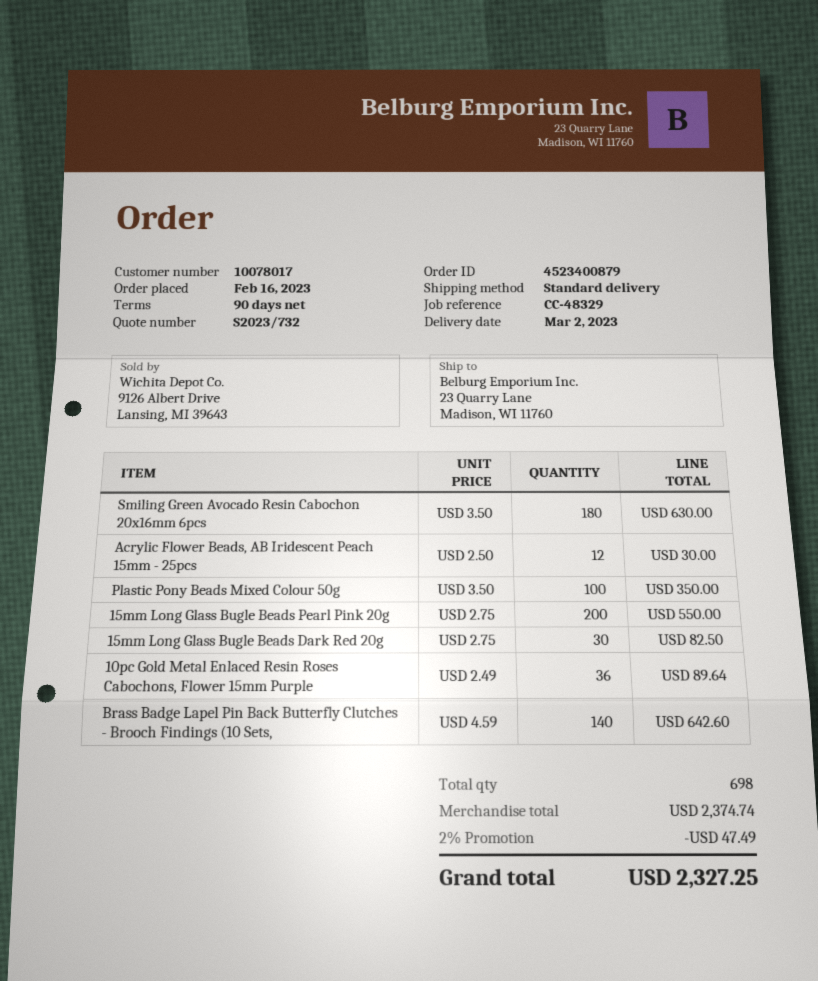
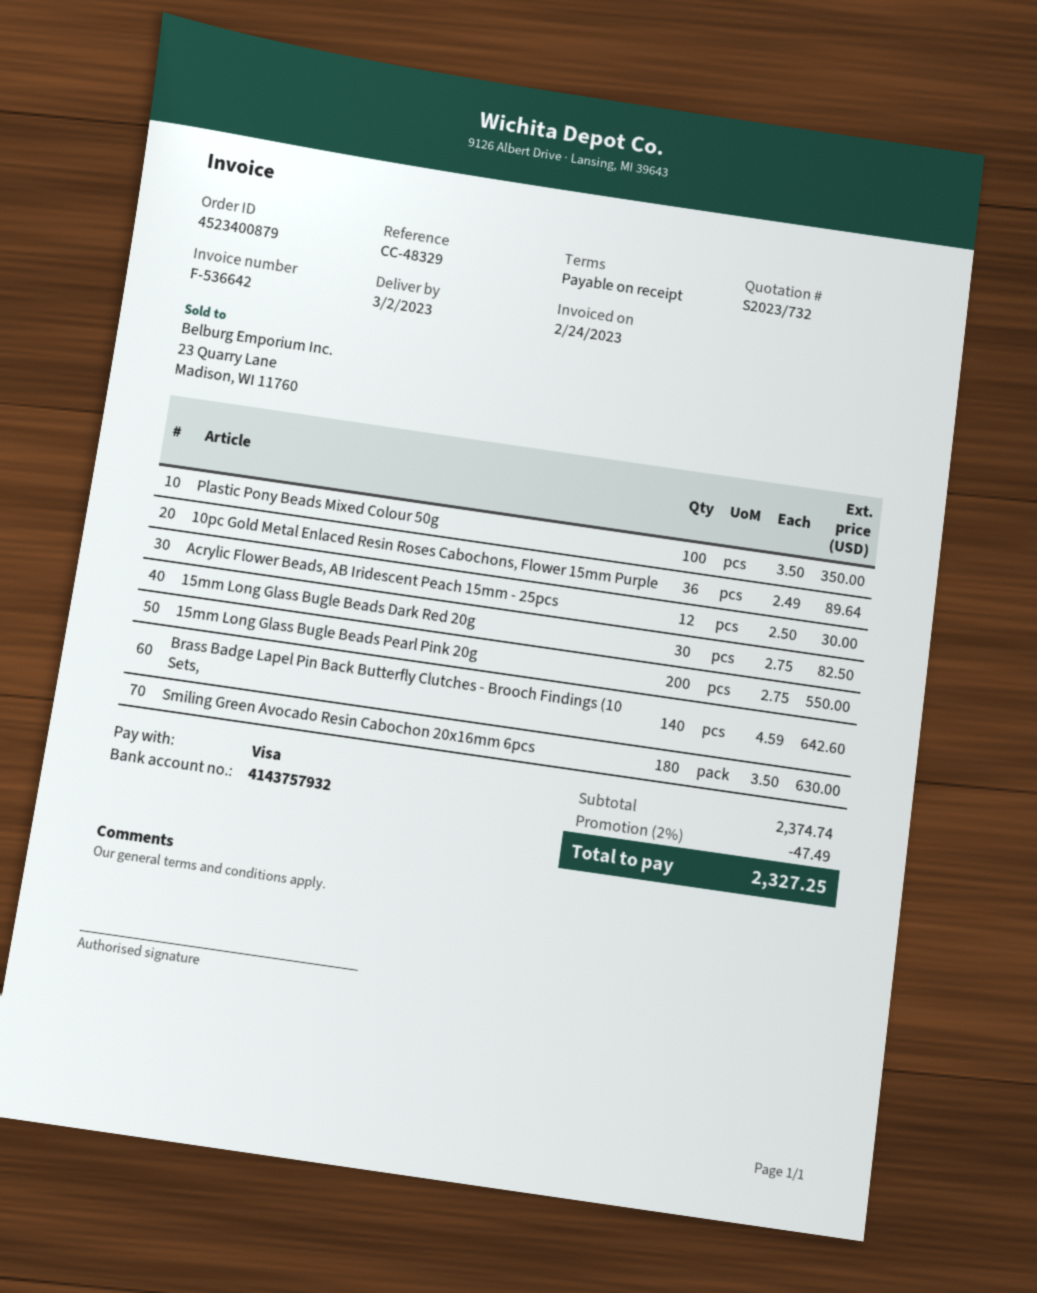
payment terms: 90 days -> on receipt

